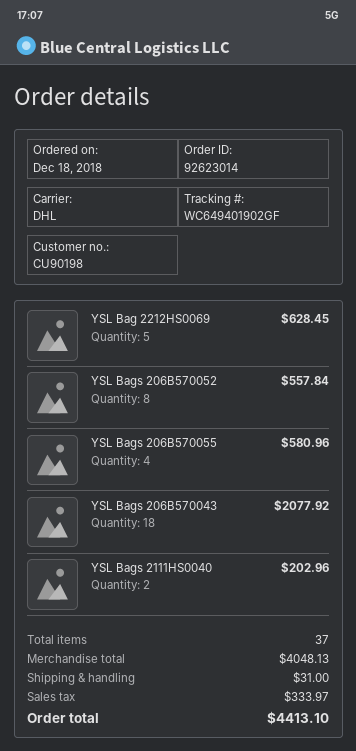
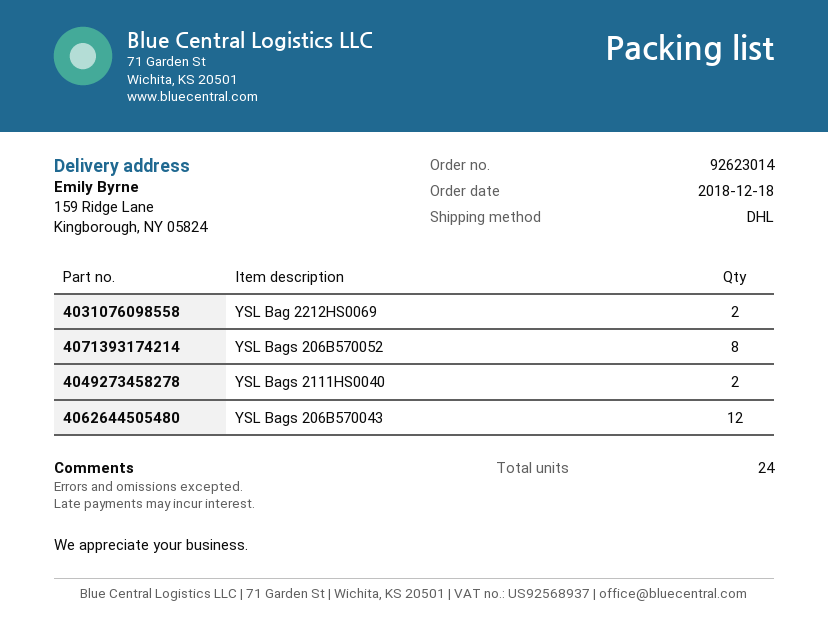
YSL Bag 2212HS0069: 5 -> 2
YSL Bags 206B570055: 4 -> none
YSL Bags 206B570043: 18 -> 12
total quantity: 37 -> 24

